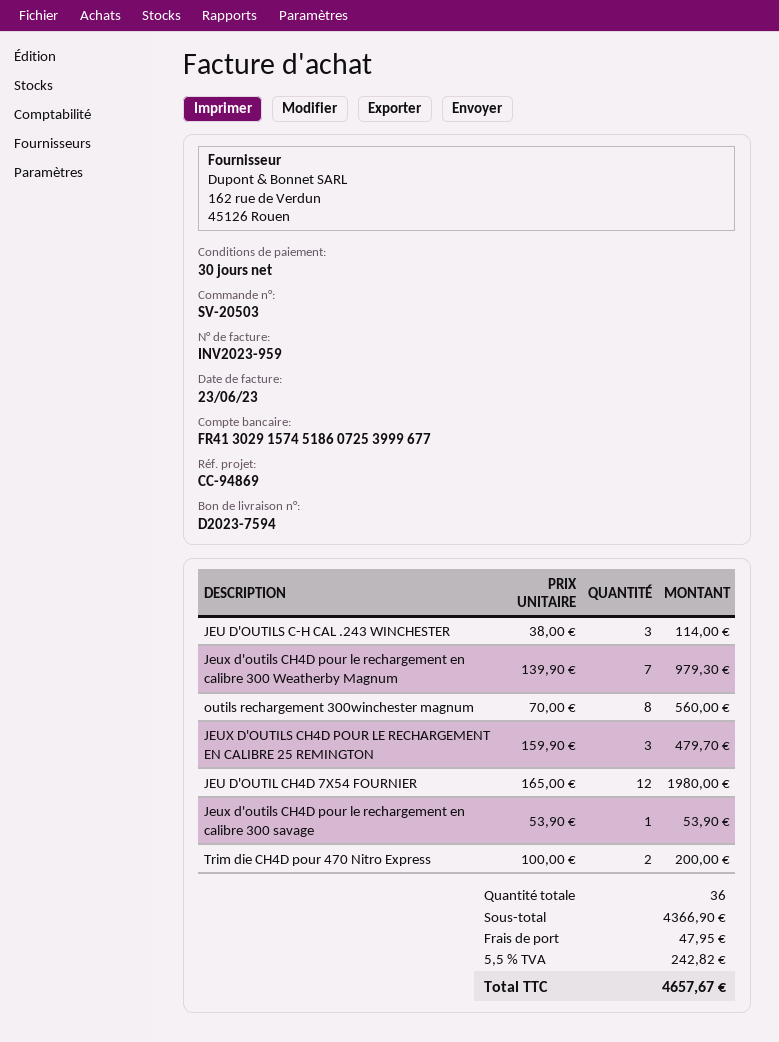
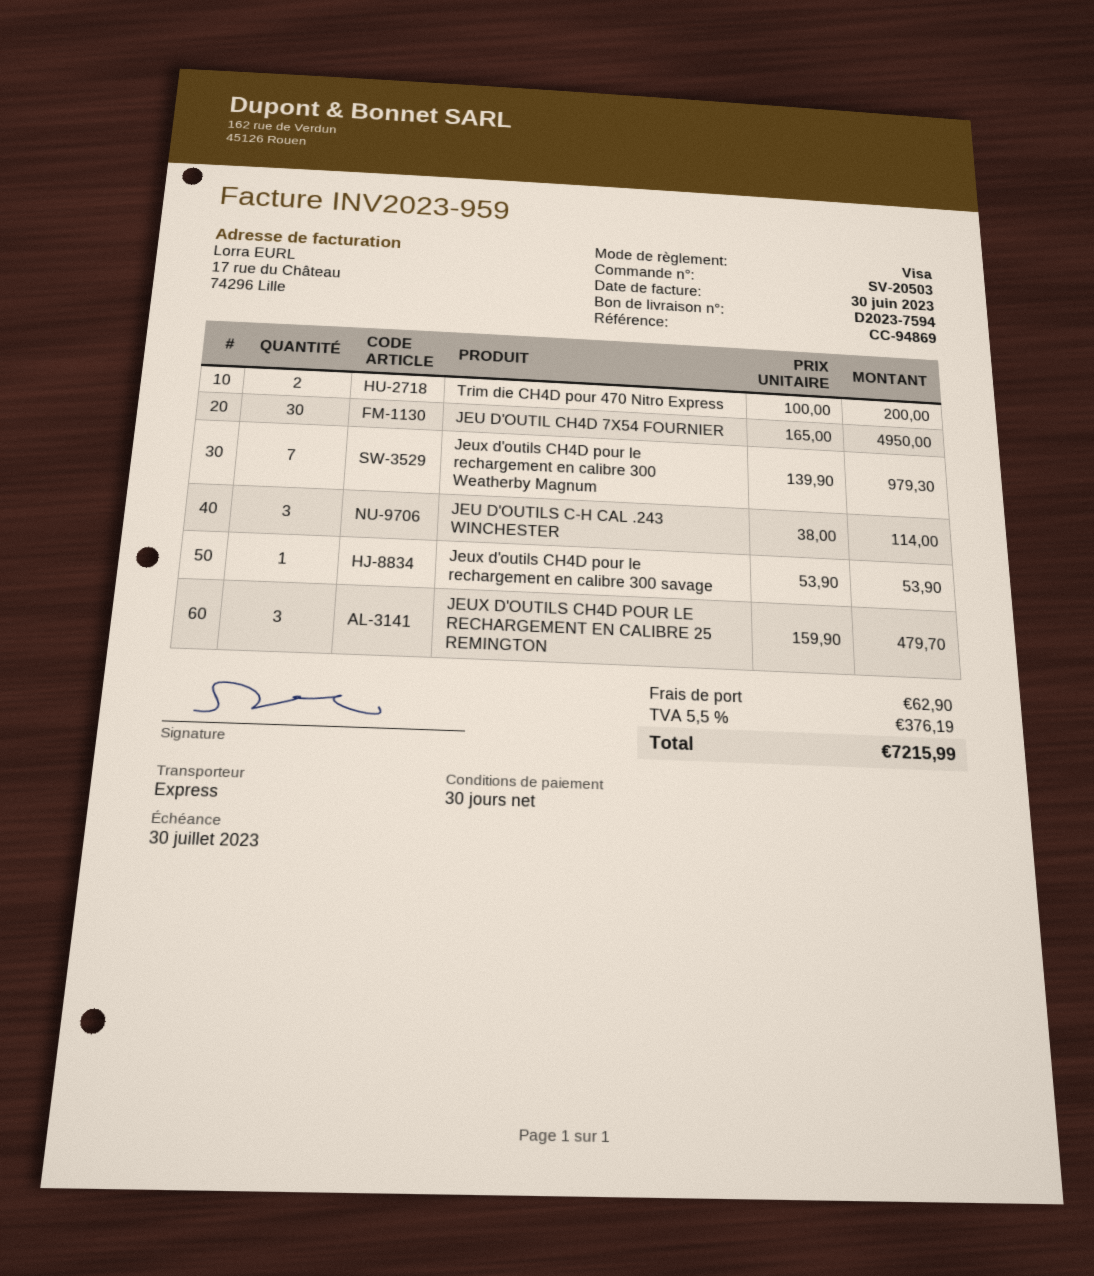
invoice date: 2023-06-23 -> 2023-06-30
outils rechargement 300winchester magnum: 8 x 70.00 = 560.00 -> none
JEU D'OUTIL CH4D 7X54 FOURNIER: 12 x 165.00 = 1980.00 -> 30 x 165.00 = 4950.00
shipping: 47.95 -> 62.90
tax: 5.5% = 242.82 -> 5.5% = 376.19
total: 4657.67 -> 7215.99

